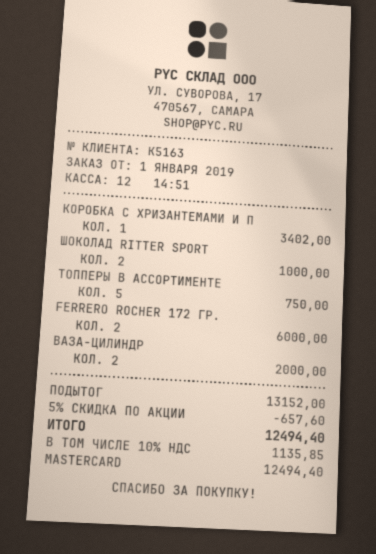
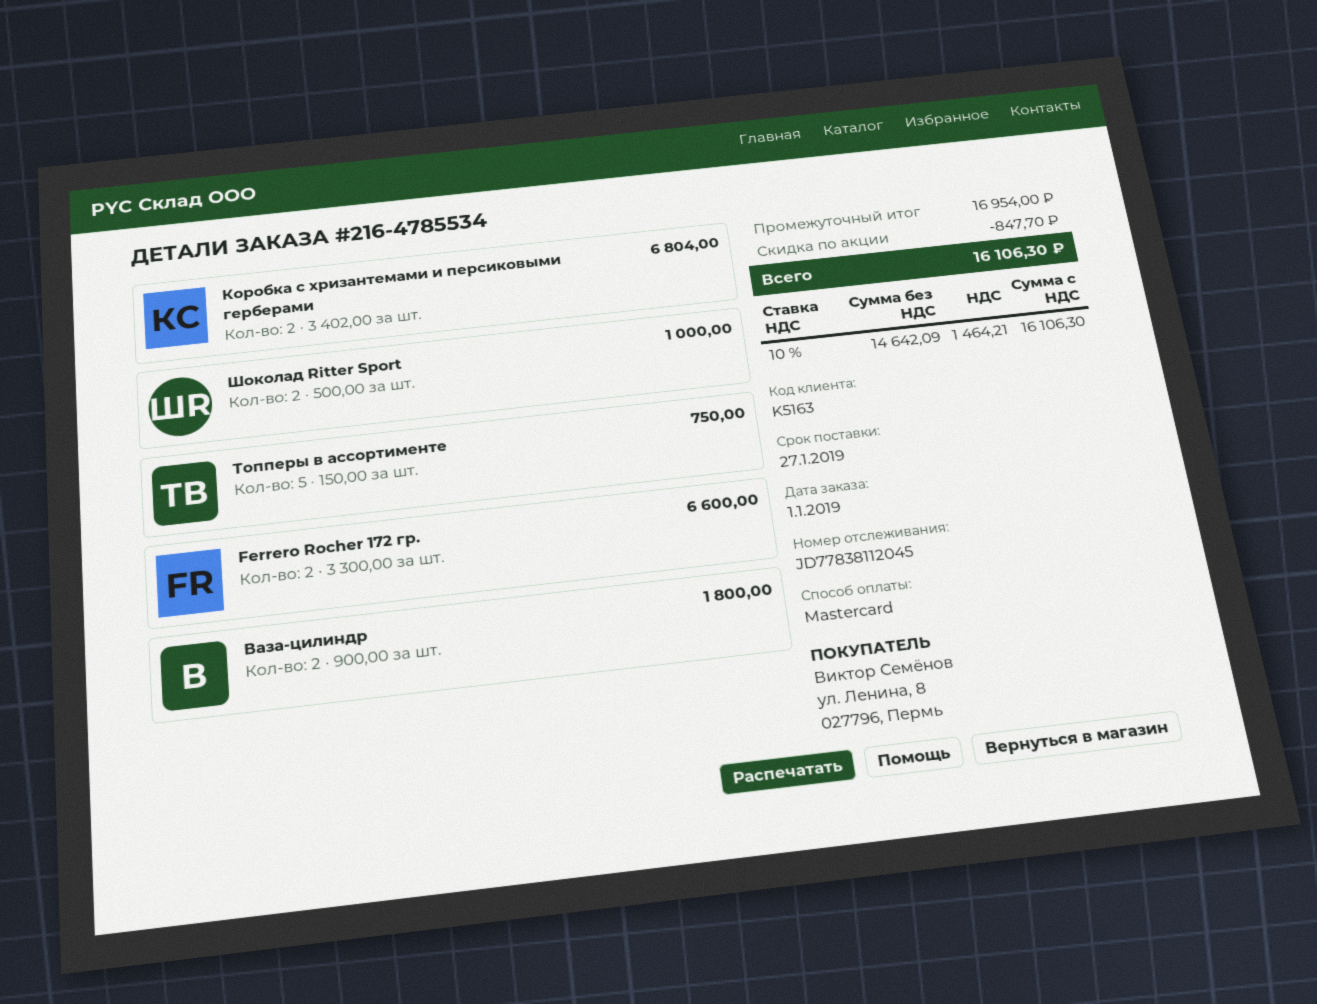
КОРОБКА С ХРИЗАНТЕМАМИ И П: 1 for 3402.00 -> 2 for 6804.00
FERRERO ROCHER 172 ГР.: 2 for 6000.00 -> 2 for 6600.00
ВАЗА-ЦИЛИНДР: 2 for 2000.00 -> 2 for 1800.00
subtotal: 13152.00 -> 16954.00
discount: 657.60 -> 847.70
tax: 10% = 1135.85 -> 10% = 1464.21
total: 12494.40 -> 16106.30

